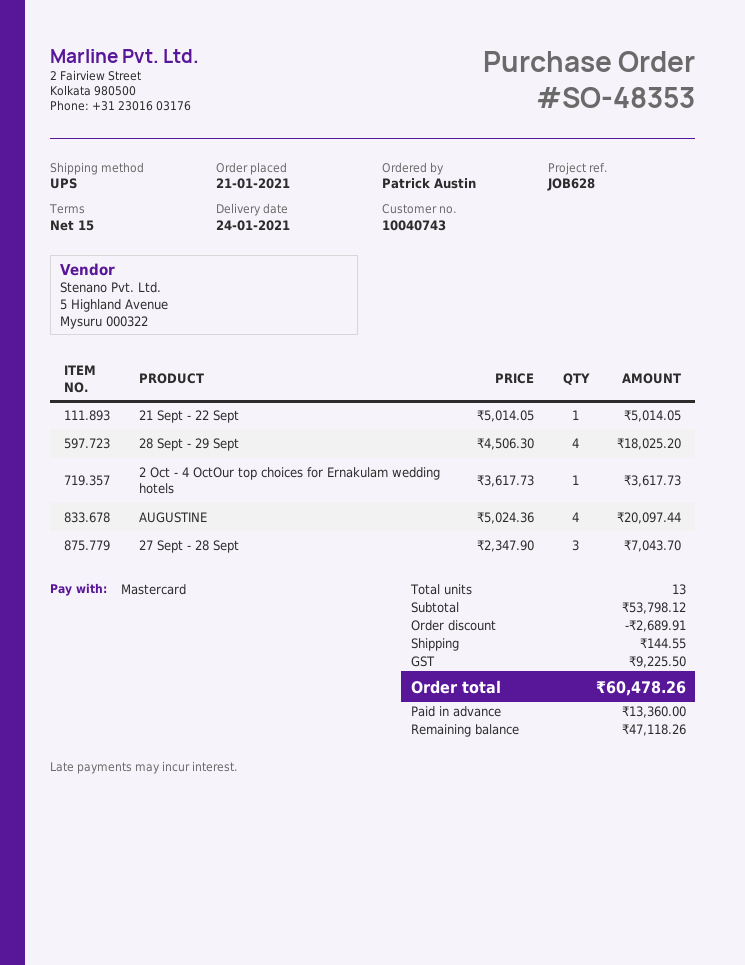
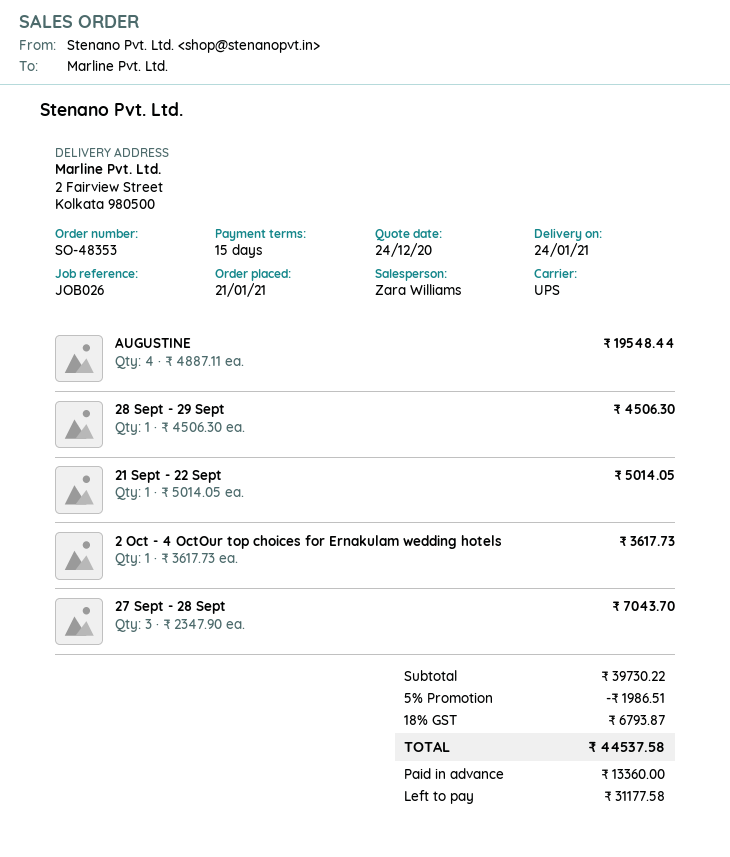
reference: JOB628 -> JOB026
28 Sept - 29 Sept: 4 x 4506.30 = 18025.20 -> 1 x 4506.30 = 4506.30
AUGUSTINE: 4 x 5024.36 = 20097.44 -> 4 x 4887.11 = 19548.44
subtotal: 53798.12 -> 39730.22
discount: 2689.91 -> 1986.51
shipping: 144.55 -> none
tax: 9225.50 -> 6793.87
total: 60478.26 -> 44537.58
balance: 47118.26 -> 31177.58

